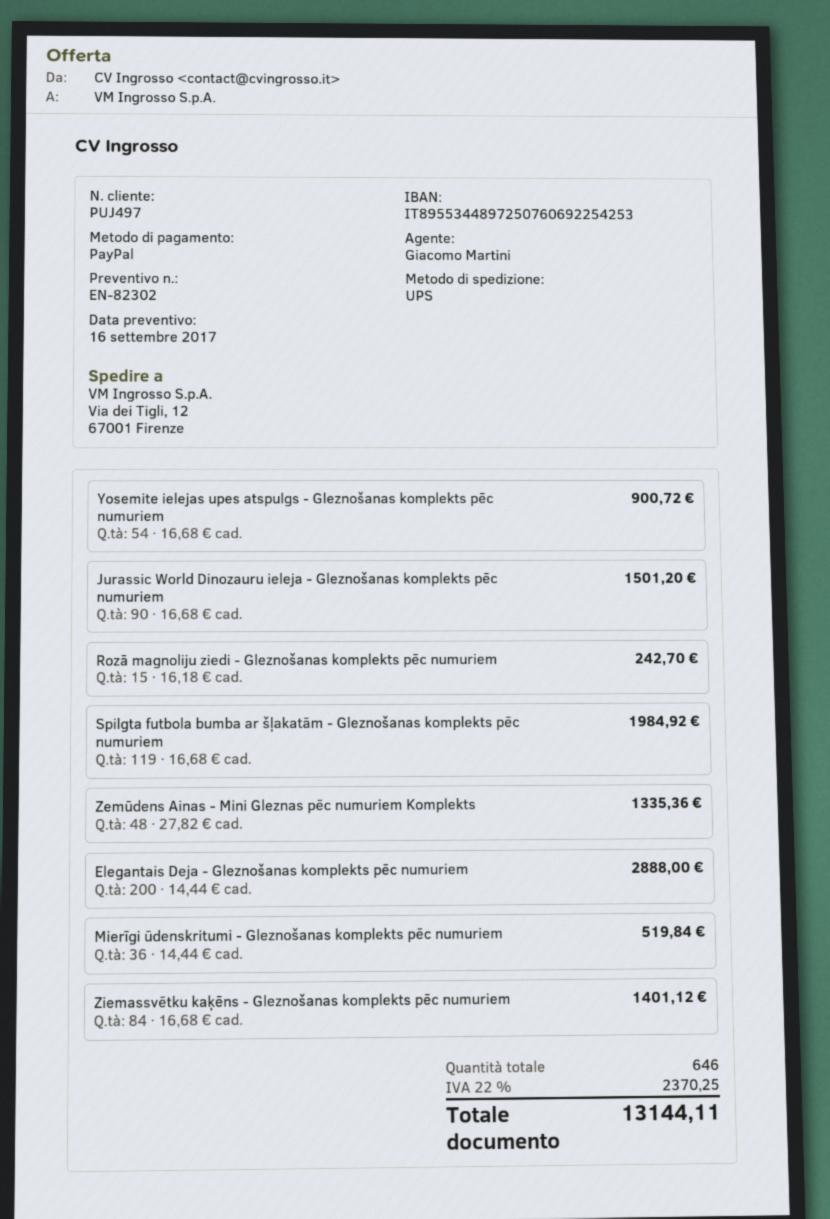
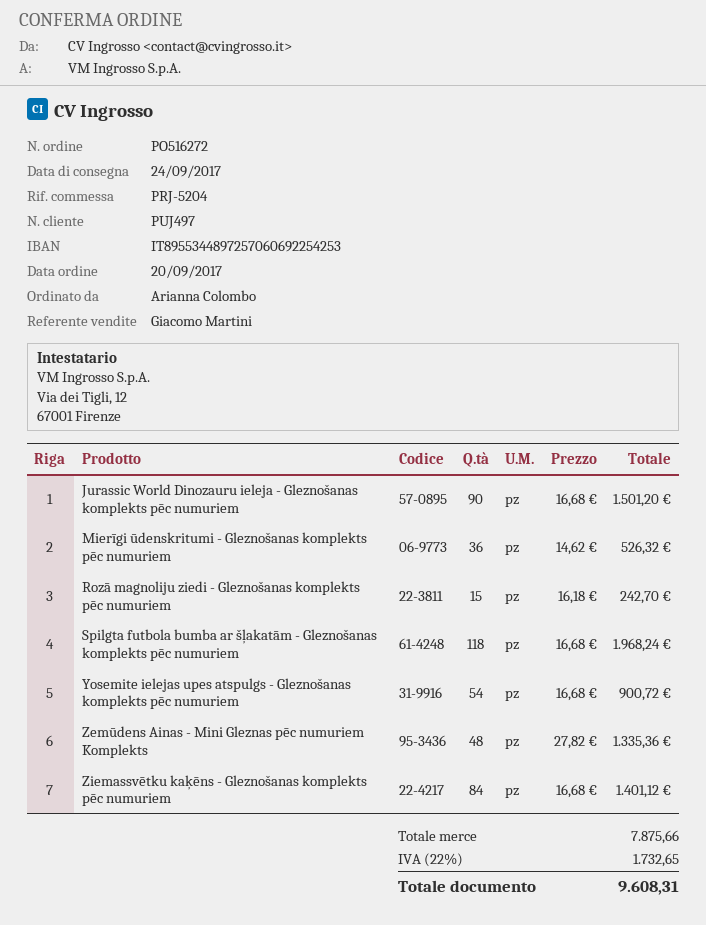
bank account: IT8955344897250760692254253 -> IT8955344897257060692254253
Spilgta futbola bumba ar šļakatām - Gleznošanas komplekts pēc numuriem: 119 x 16.68 = 1984.92 -> 118 x 16.68 = 1968.24
Elegantais Deja - Gleznošanas komplekts pēc numuriem: 200 x 14.44 = 2888.00 -> none
Mierīgi ūdenskritumi - Gleznošanas komplekts pēc numuriem: 36 x 14.44 = 519.84 -> 36 x 14.62 = 526.32
tax: 22% = 2370.25 -> 22% = 1732.65
total: 13144.11 -> 9608.31

